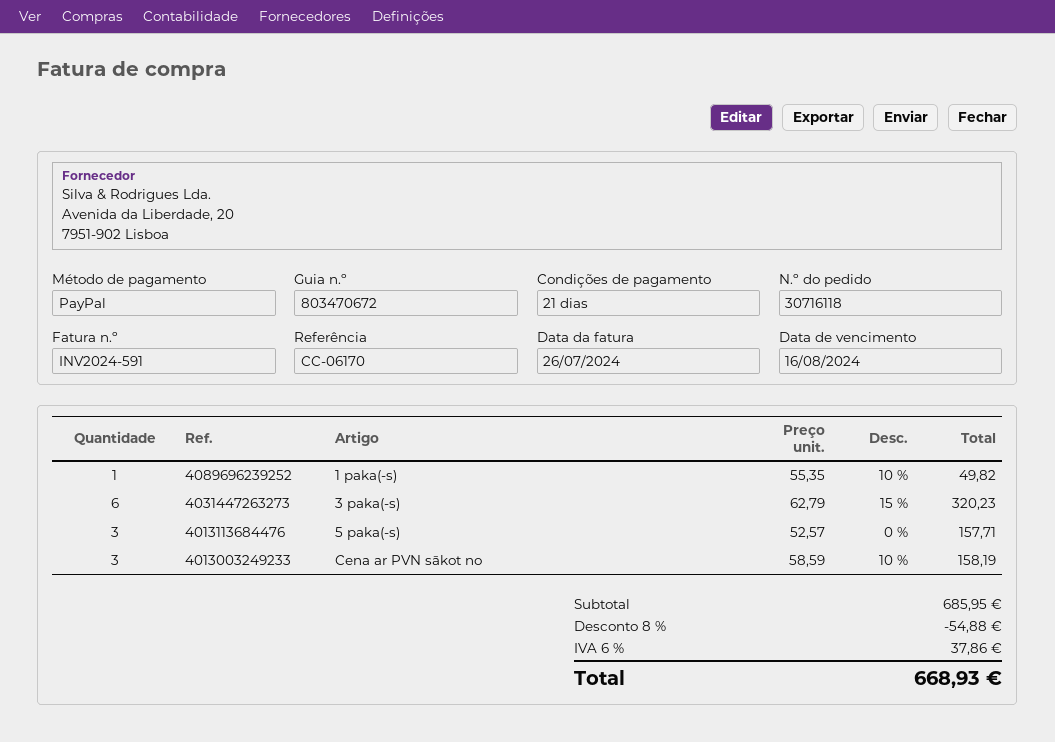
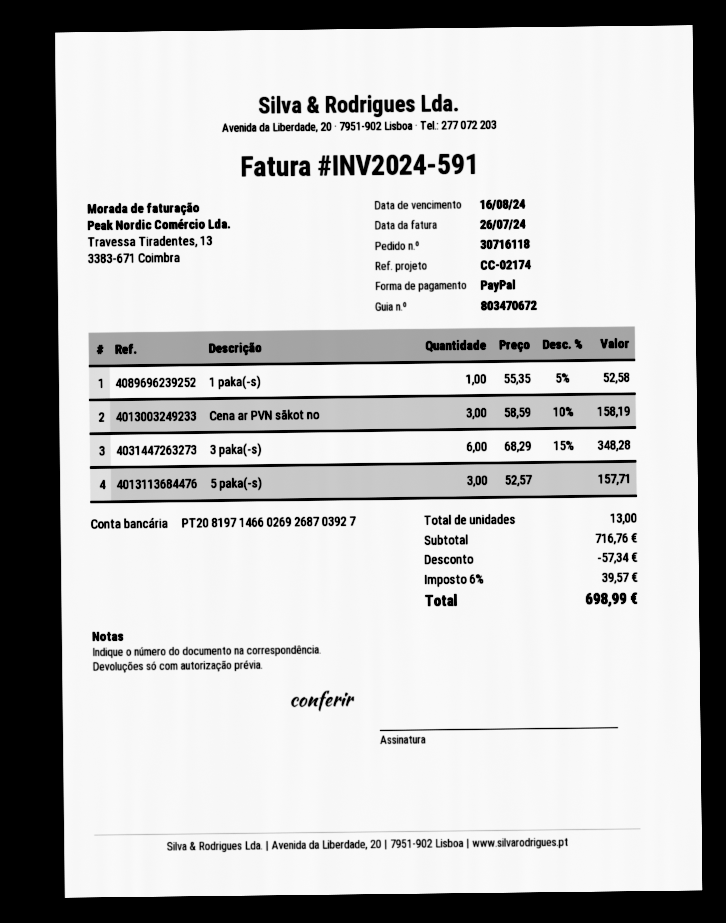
reference: CC-06170 -> CC-02174
1 paka(-s): 1 x 55.35 - 10% = 49.82 -> 1 x 55.35 - 5% = 52.58
3 paka(-s): 6 x 62.79 - 15% = 320.23 -> 6 x 68.29 - 15% = 348.28
subtotal: 685.95 -> 716.76
discount: 54.88 -> 57.34
tax: 6% = 37.86 -> 6% = 39.57
total: 668.93 -> 698.99

